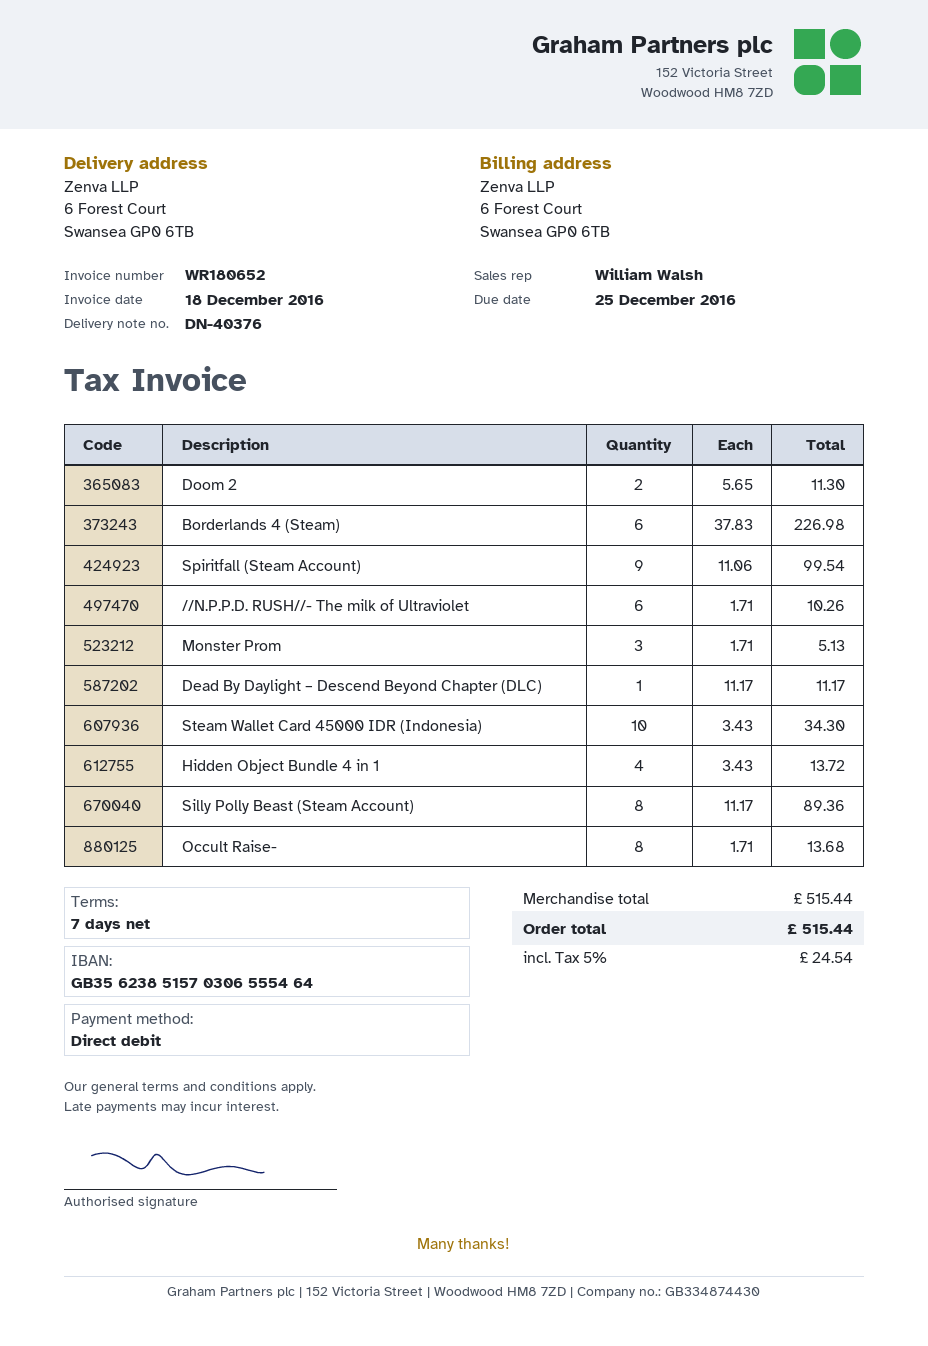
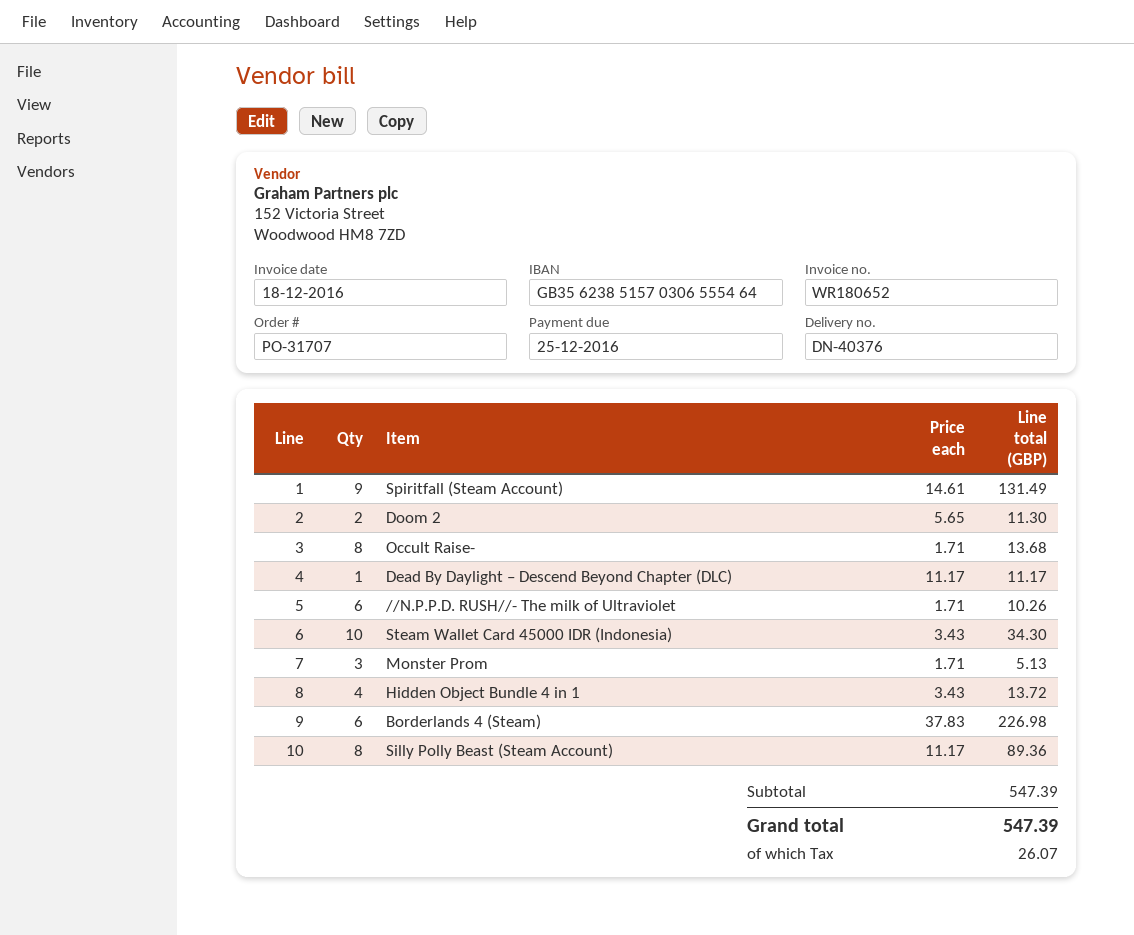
Spiritfall (Steam Account): 9 x 11.06 = 99.54 -> 9 x 14.61 = 131.49
subtotal: 515.44 -> 547.39
tax: 24.54 -> 26.07
total: 515.44 -> 547.39

